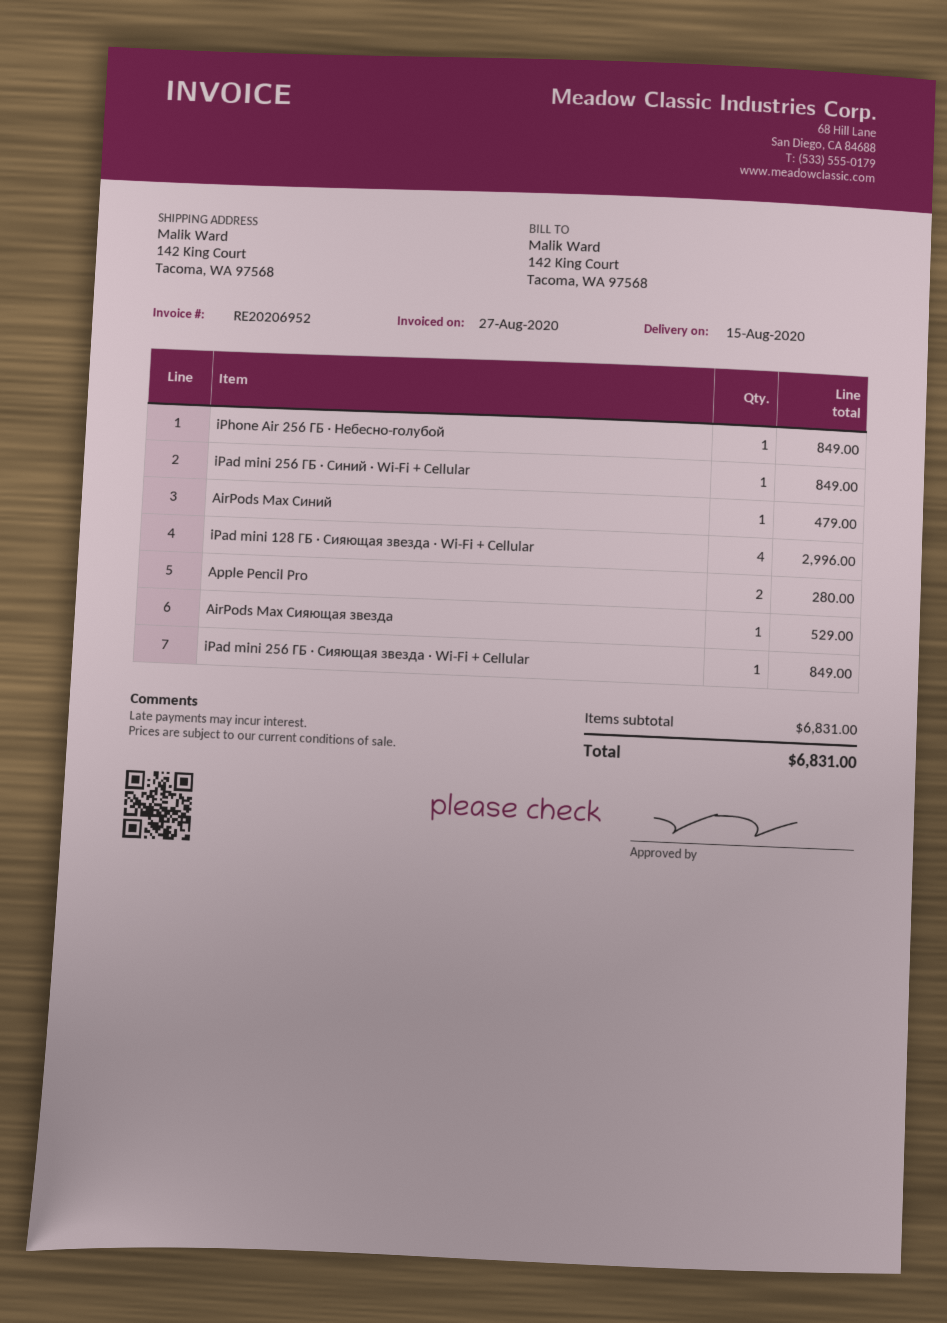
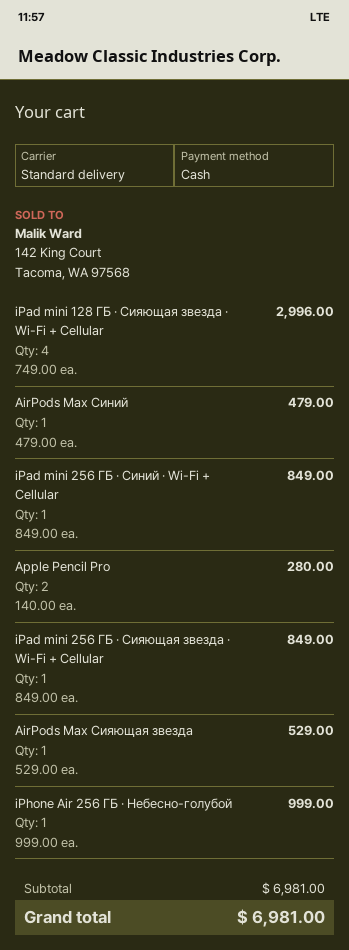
iPhone Air 256 ГБ · Небесно-голубой: 1 for 849.00 -> 1 for 999.00
subtotal: 6831.00 -> 6981.00
total: 6831.00 -> 6981.00

